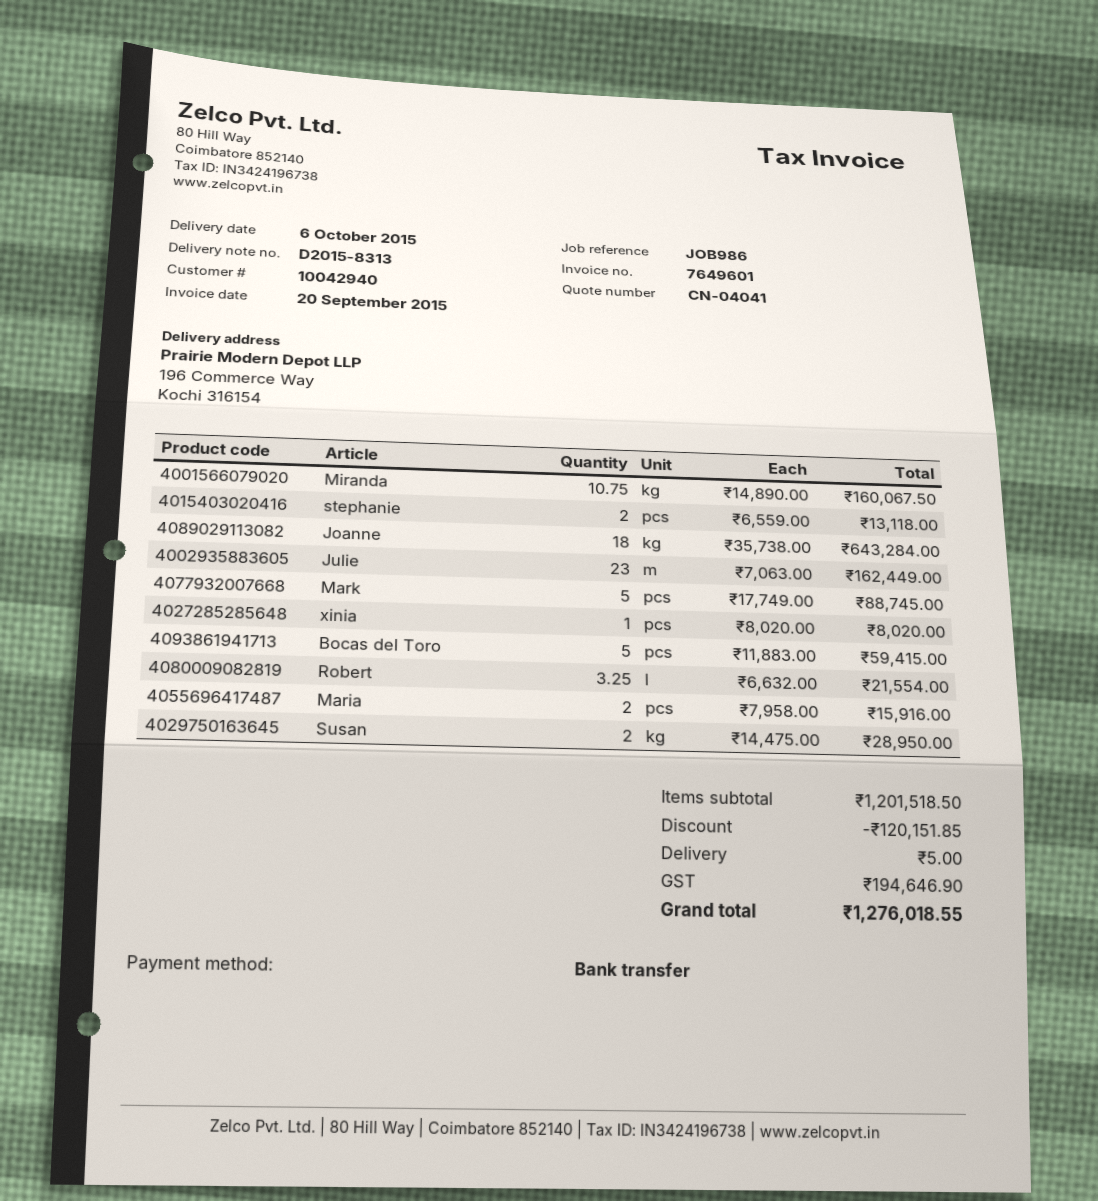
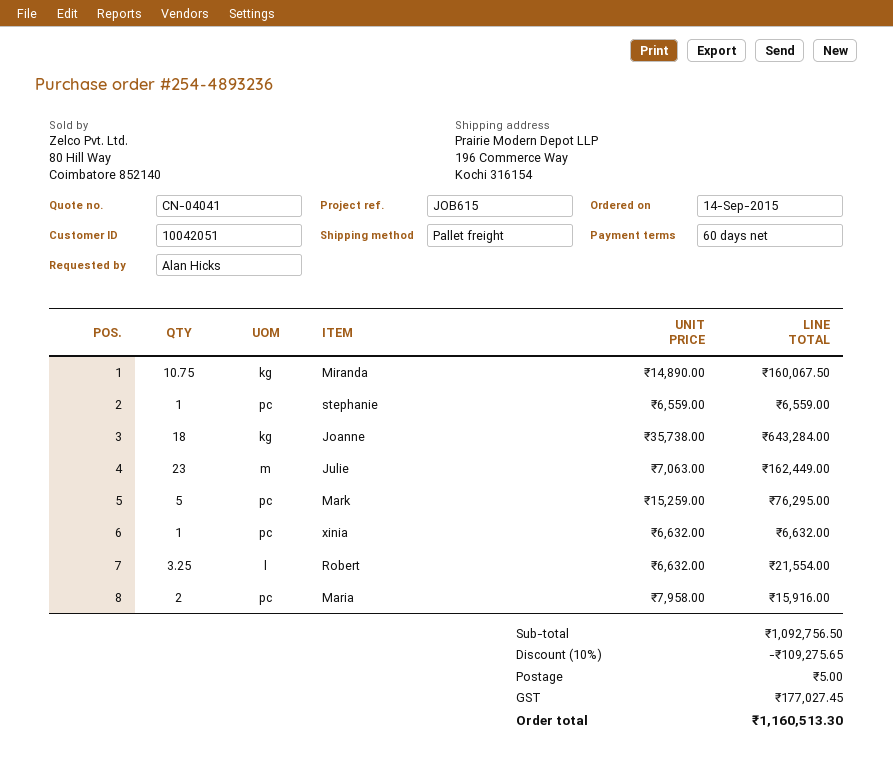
customer number: 10042940 -> 10042051
reference: JOB986 -> JOB615
stephanie: 2 x 6559.00 = 13118.00 -> 1 x 6559.00 = 6559.00
Mark: 5 x 17749.00 = 88745.00 -> 5 x 15259.00 = 76295.00
xinia: 1 x 8020.00 = 8020.00 -> 1 x 6632.00 = 6632.00
Bocas del Toro: 5 x 11883.00 = 59415.00 -> none
Susan: 2 x 14475.00 = 28950.00 -> none
subtotal: 1201518.50 -> 1092756.50
discount: 120151.85 -> 109275.65
tax: 194646.90 -> 177027.45
total: 1276018.55 -> 1160513.30

